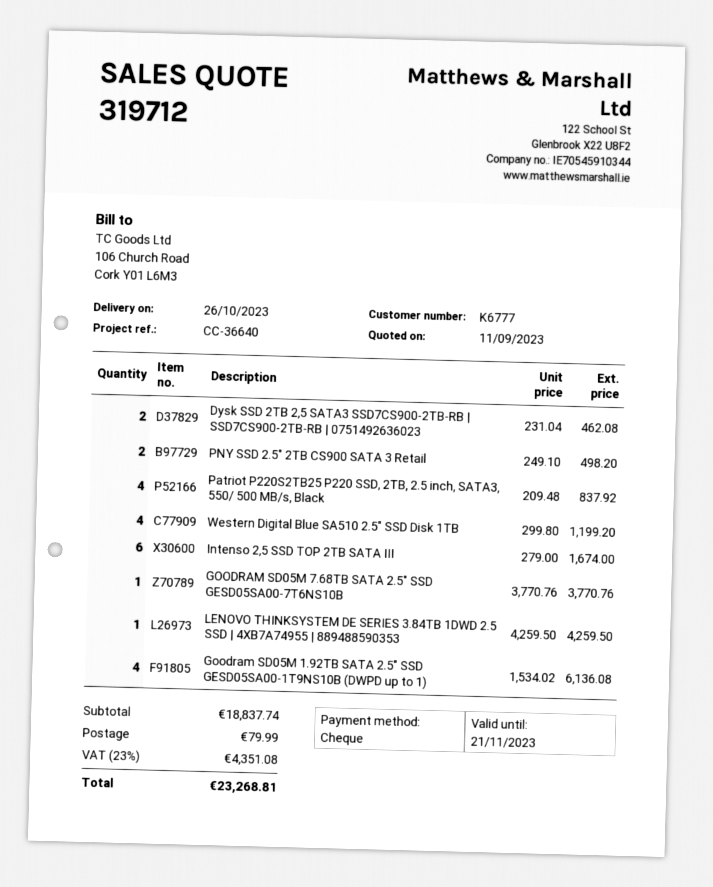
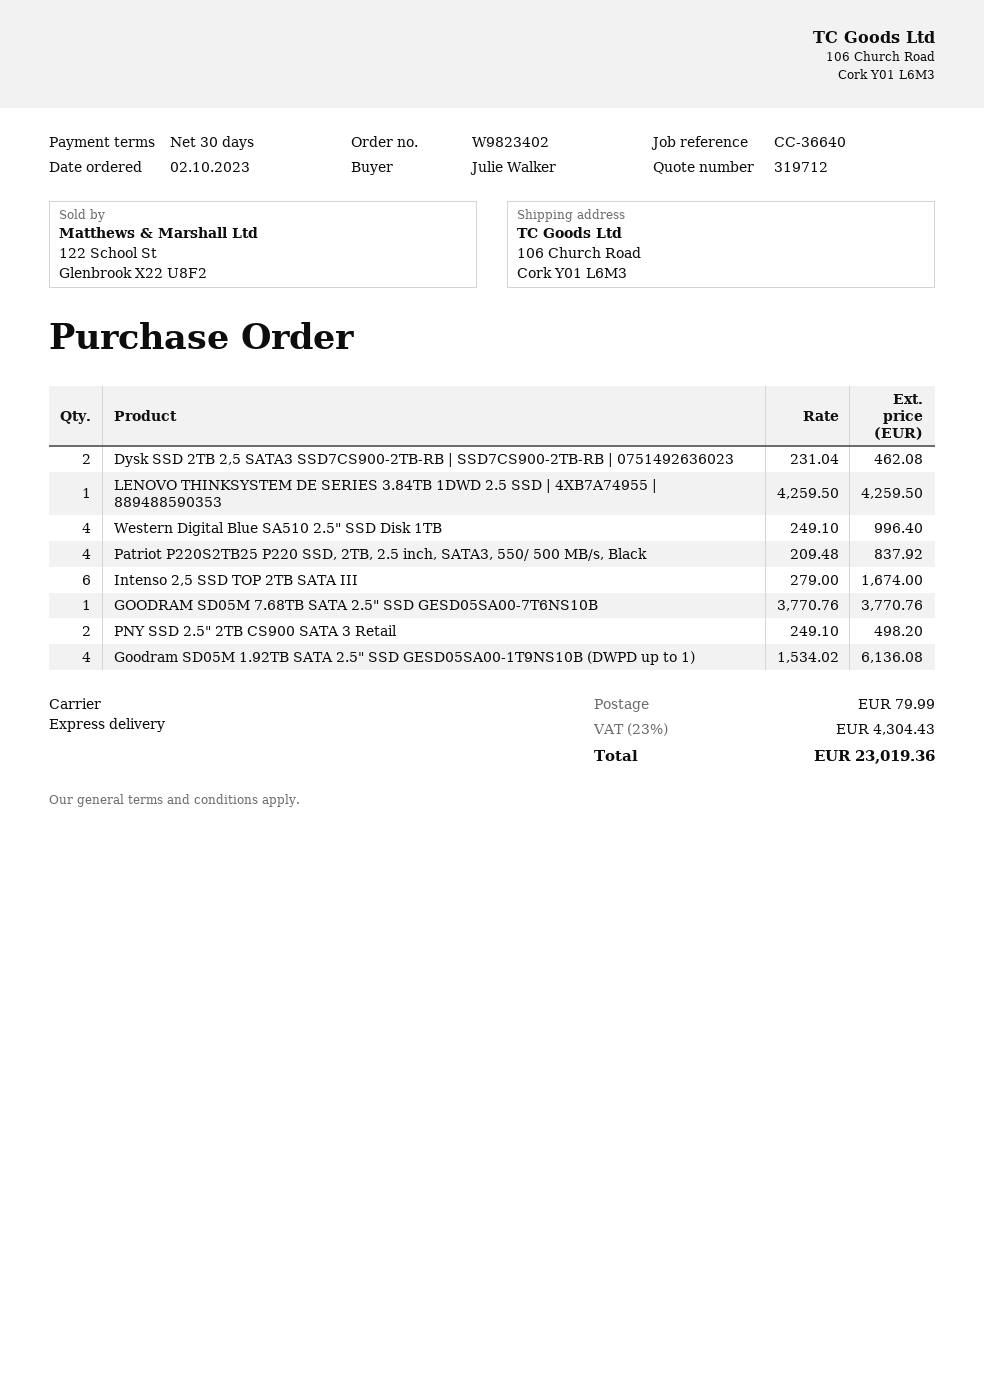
Western Digital Blue SA510 2.5" SSD Disk 1TB: 4 x 299.80 = 1199.20 -> 4 x 249.10 = 996.40
tax: 23% = 4351.08 -> 23% = 4304.43
total: 23268.81 -> 23019.36

